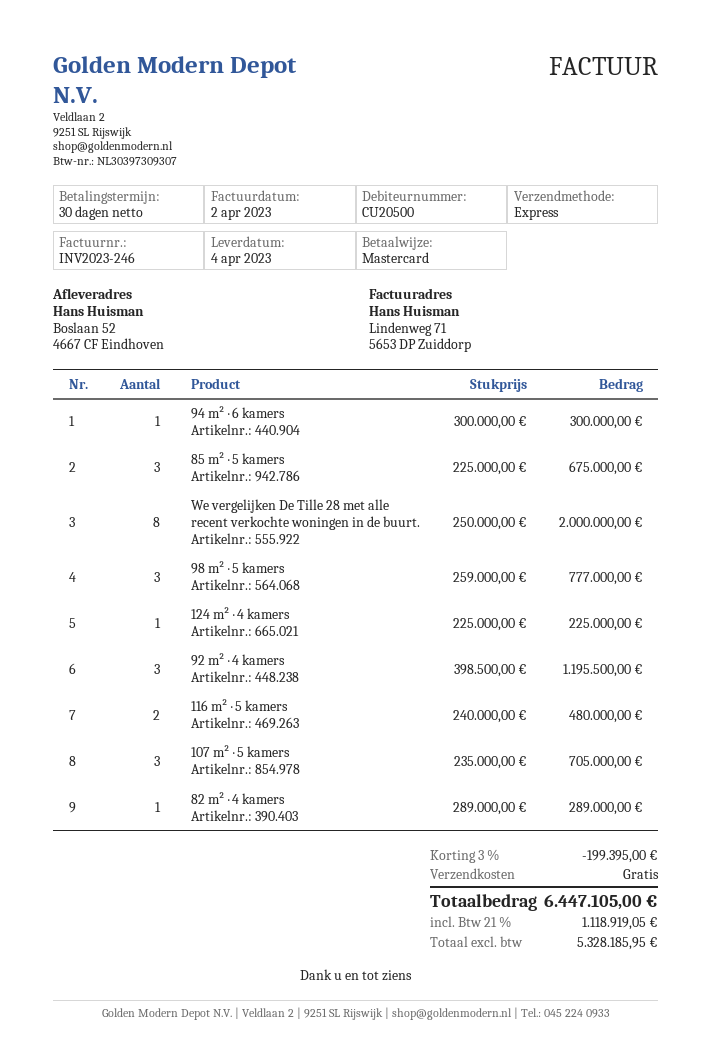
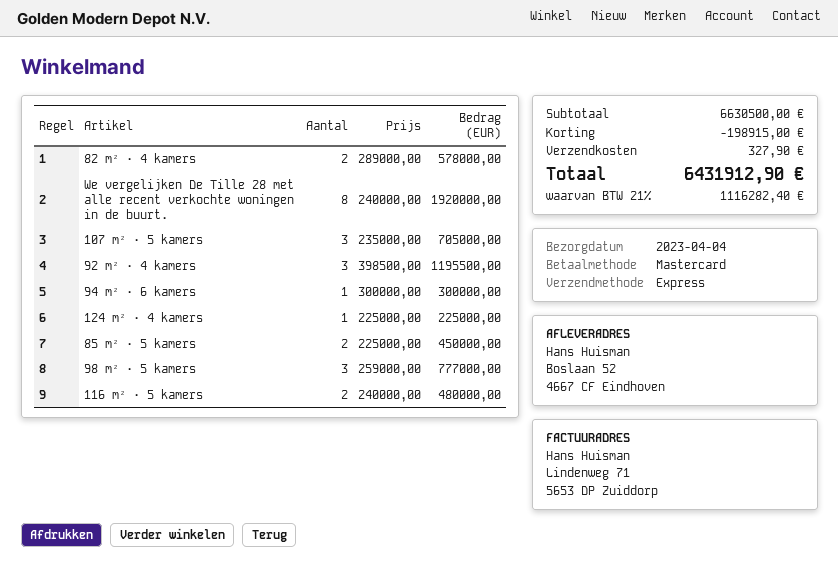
85 m² · 5 kamers: 3 x 225000.00 = 675000.00 -> 2 x 225000.00 = 450000.00
We vergelijken De Tille 28 met alle recent verkochte woningen in de buurt.: 8 x 250000.00 = 2000000.00 -> 8 x 240000.00 = 1920000.00
82 m² · 4 kamers: 1 x 289000.00 = 289000.00 -> 2 x 289000.00 = 578000.00
discount: 199395.00 -> 198915.00
shipping: 0.00 -> 327.90
tax: 21% = 1118919.05 -> 21% = 1116282.40
total: 6447105.00 -> 6431912.90

